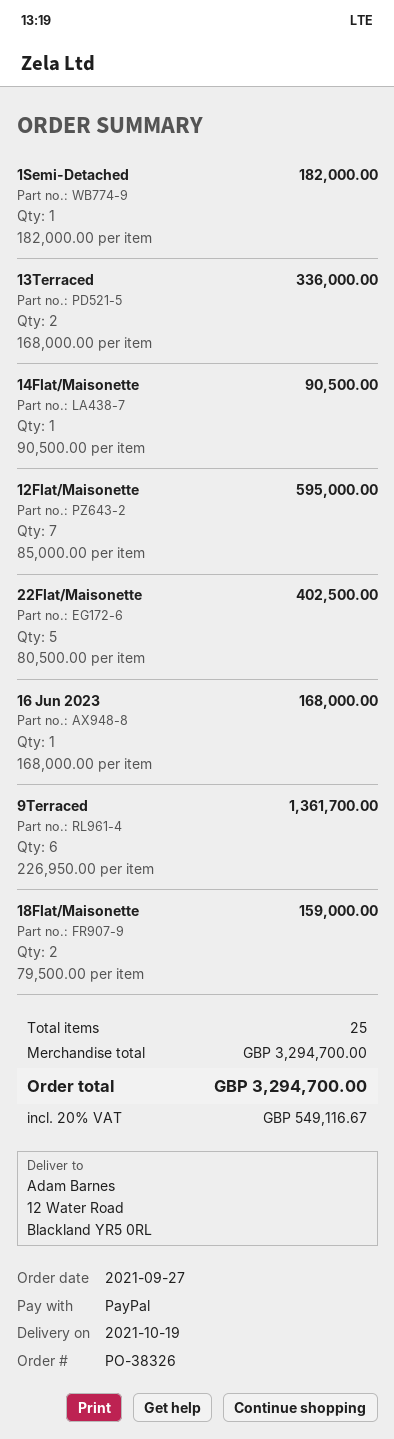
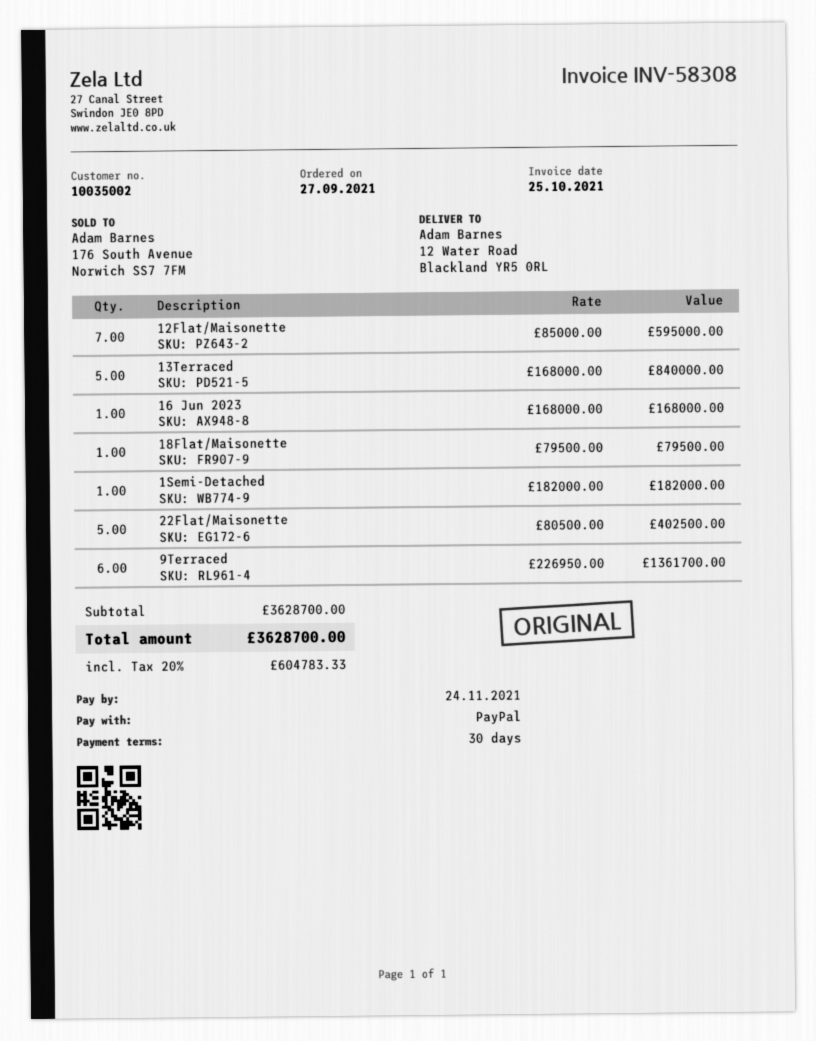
13Terraced: 2 x 168000.00 = 336000.00 -> 5 x 168000.00 = 840000.00
14Flat/Maisonette: 1 x 90500.00 = 90500.00 -> none
18Flat/Maisonette: 2 x 79500.00 = 159000.00 -> 1 x 79500.00 = 79500.00
subtotal: 3294700.00 -> 3628700.00
tax: 20% = 549116.67 -> 20% = 604783.33
total: 3294700.00 -> 3628700.00

